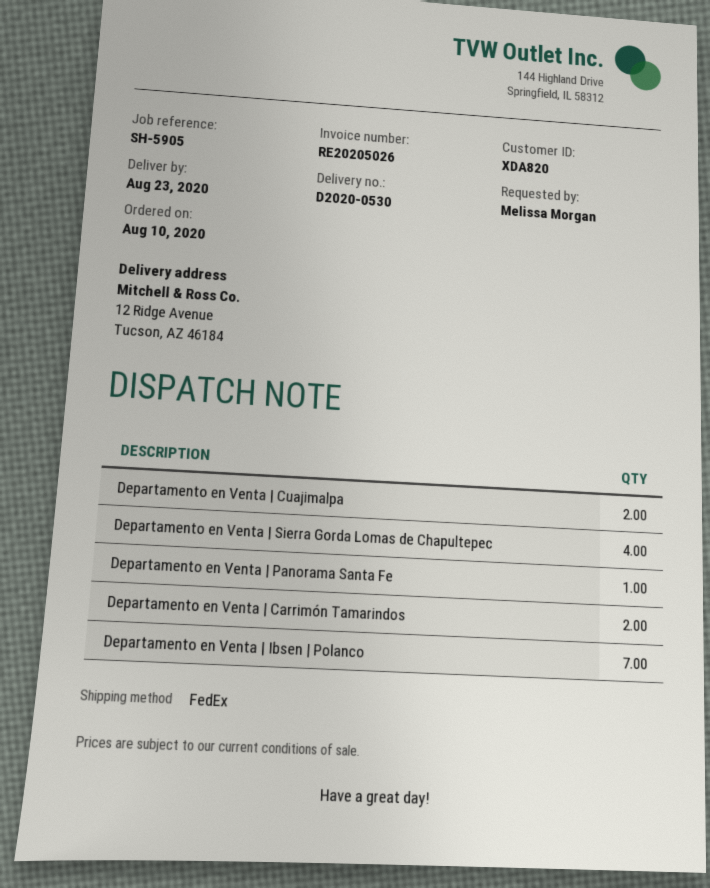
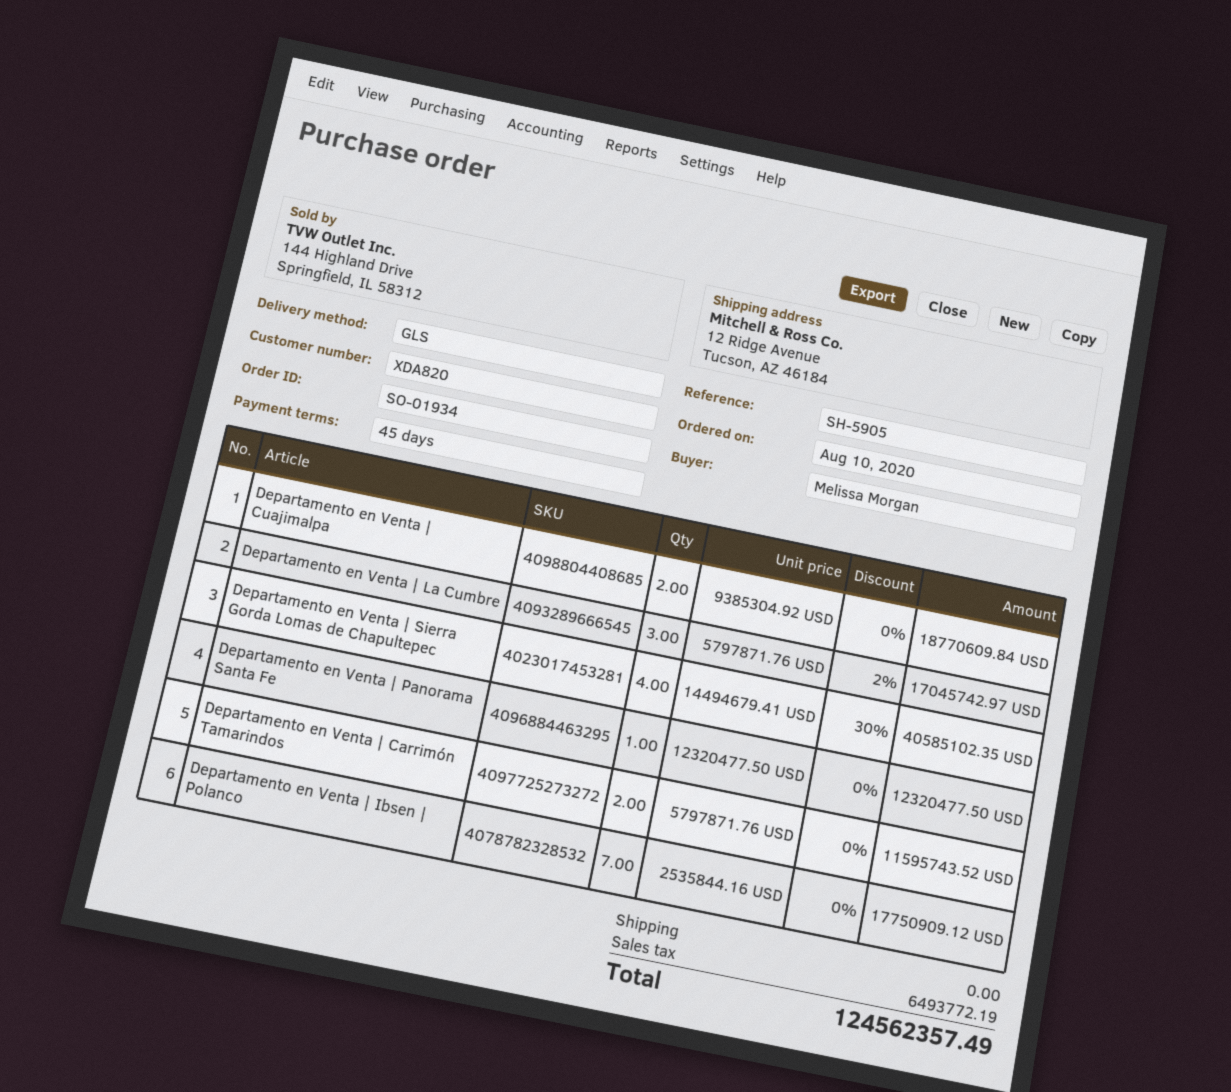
shipping method: FedEx -> GLS
Departamento en Venta | La Cumbre: none -> 3

